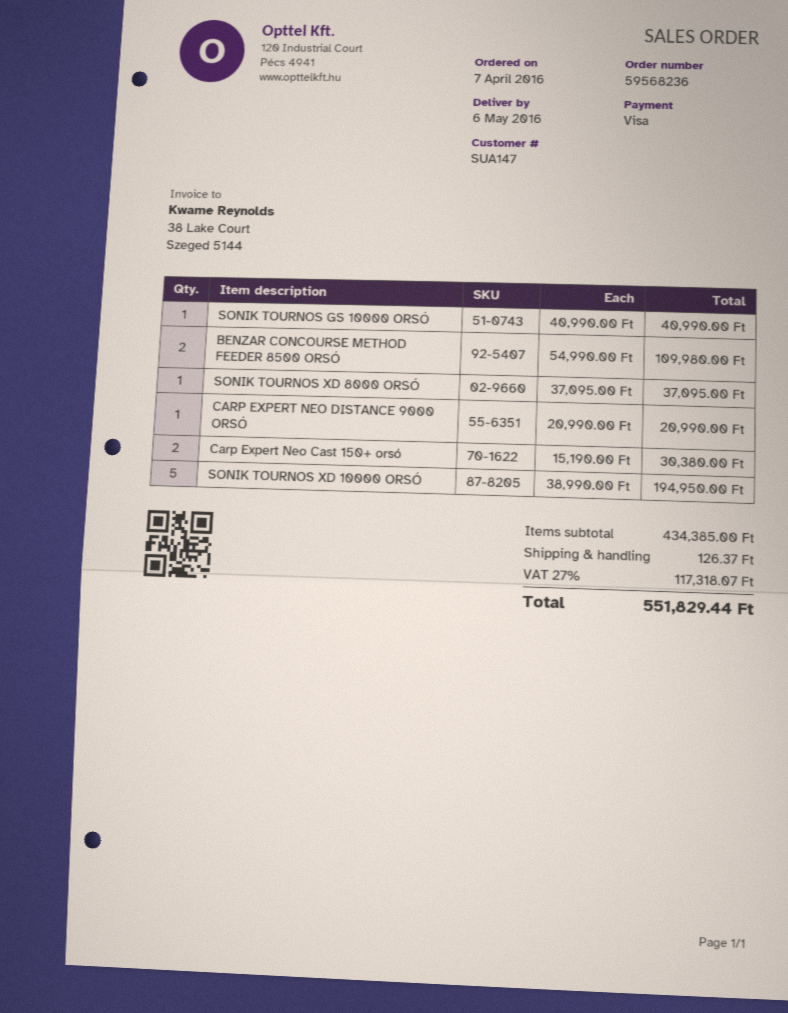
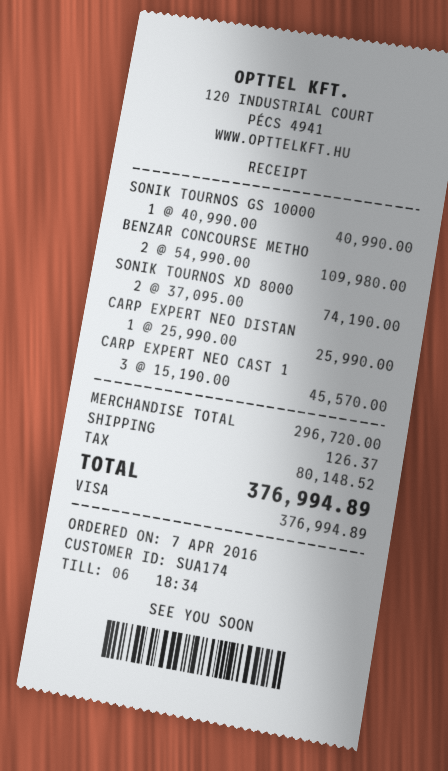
customer number: SUA147 -> SUA174
SONIK TOURNOS XD 8000 ORSÓ: 1 x 37095.00 = 37095.00 -> 2 x 37095.00 = 74190.00
CARP EXPERT NEO DISTANCE 9000 ORSÓ: 1 x 20990.00 = 20990.00 -> 1 x 25990.00 = 25990.00
Carp Expert Neo Cast 150+ orsó: 2 x 15190.00 = 30380.00 -> 3 x 15190.00 = 45570.00
SONIK TOURNOS XD 10000 ORSÓ: 5 x 38990.00 = 194950.00 -> none
subtotal: 434385.00 -> 296720.00
tax: 117318.07 -> 80148.52
total: 551829.44 -> 376994.89

